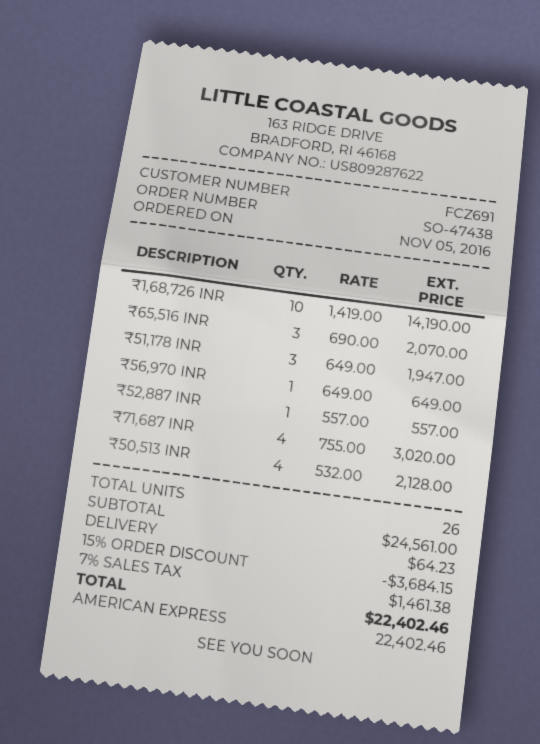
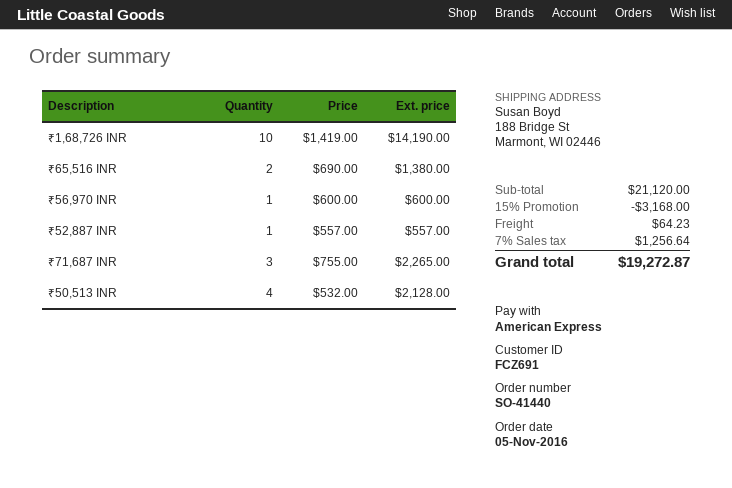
order number: SO-47438 -> SO-41440
₹65,516 INR: 3 x 690.00 = 2070.00 -> 2 x 690.00 = 1380.00
₹51,178 INR: 3 x 649.00 = 1947.00 -> none
₹56,970 INR: 1 x 649.00 = 649.00 -> 1 x 600.00 = 600.00
₹71,687 INR: 4 x 755.00 = 3020.00 -> 3 x 755.00 = 2265.00
subtotal: 24561.00 -> 21120.00
discount: 15% = 3684.15 -> 15% = 3168.00
tax: 7% = 1461.38 -> 7% = 1256.64
total: 22402.46 -> 19272.87

